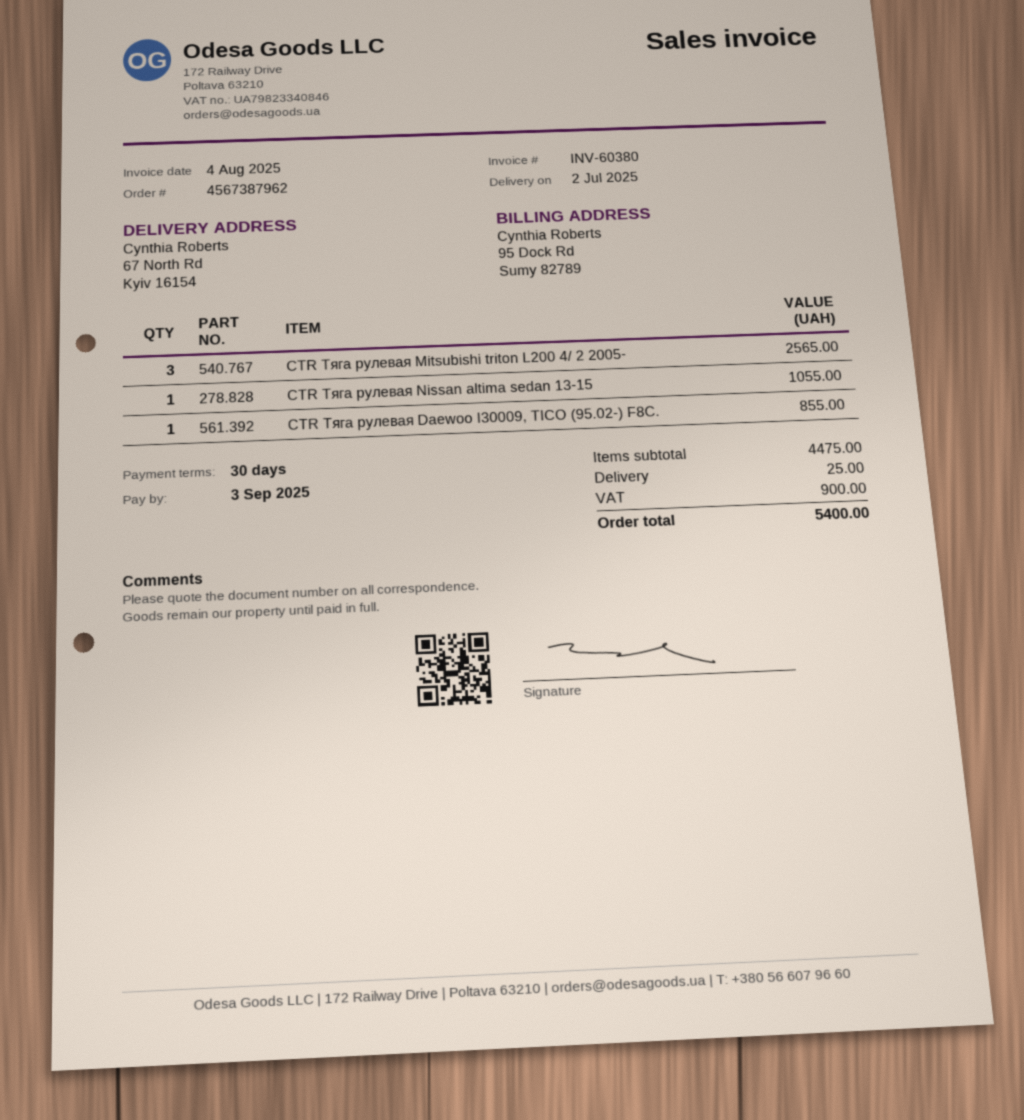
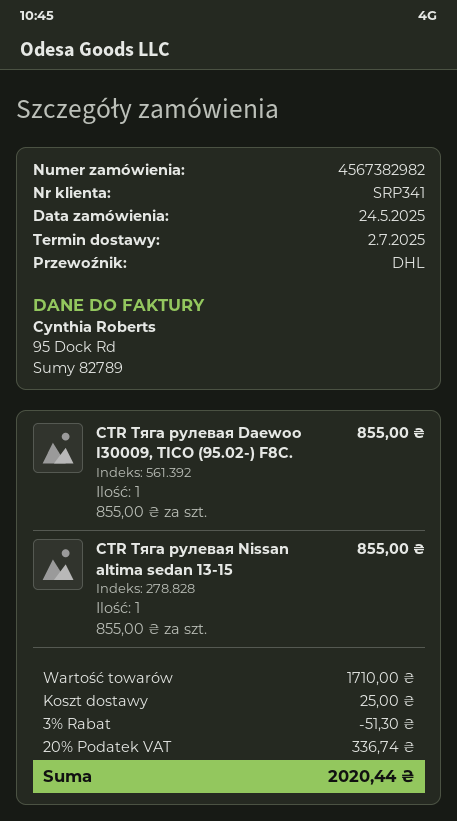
order number: 4567387962 -> 4567382982
CTR Тяга рулевая Mitsubishi triton L200 4/ 2 2005-: 3 for 2565.00 -> none
CTR Тяга рулевая Nissan altima sedan 13-15: 1 for 1055.00 -> 1 for 855.00
subtotal: 4475.00 -> 1710.00
discount: none -> 3% = 51.30
tax: 900.00 -> 336.74
total: 5400.00 -> 2020.44

